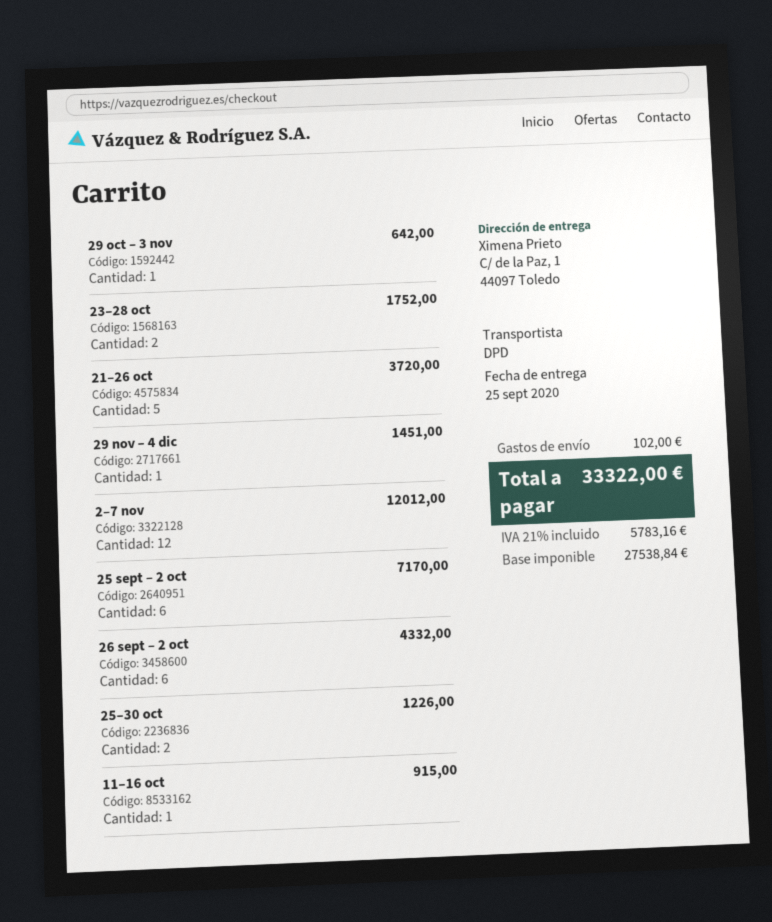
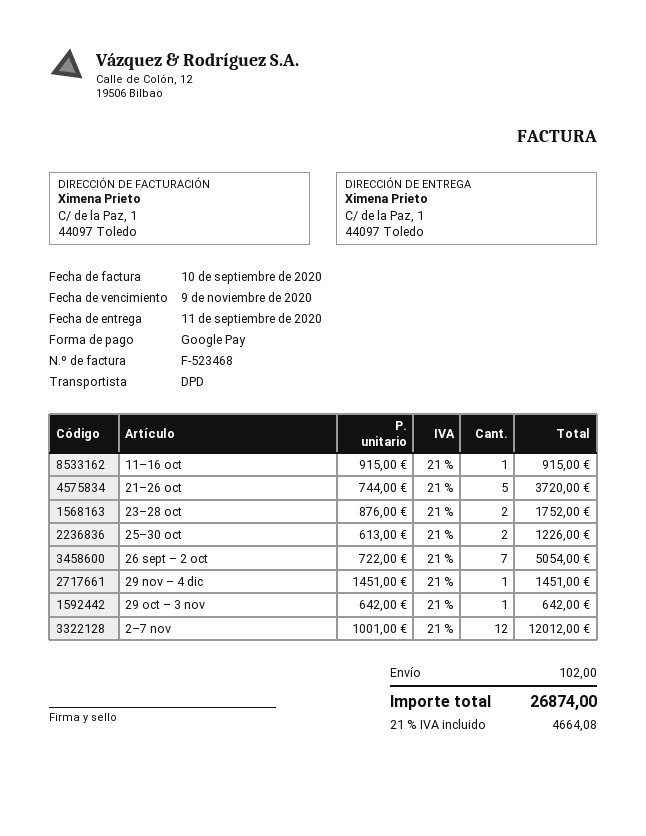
delivery date: 2020-09-25 -> 2020-09-11
25 sept – 2 oct: 6 for 7170.00 -> none
26 sept – 2 oct: 6 for 4332.00 -> 7 for 5054.00
tax: 21% = 5783.16 -> 21% = 4664.08
total: 33322.00 -> 26874.00

